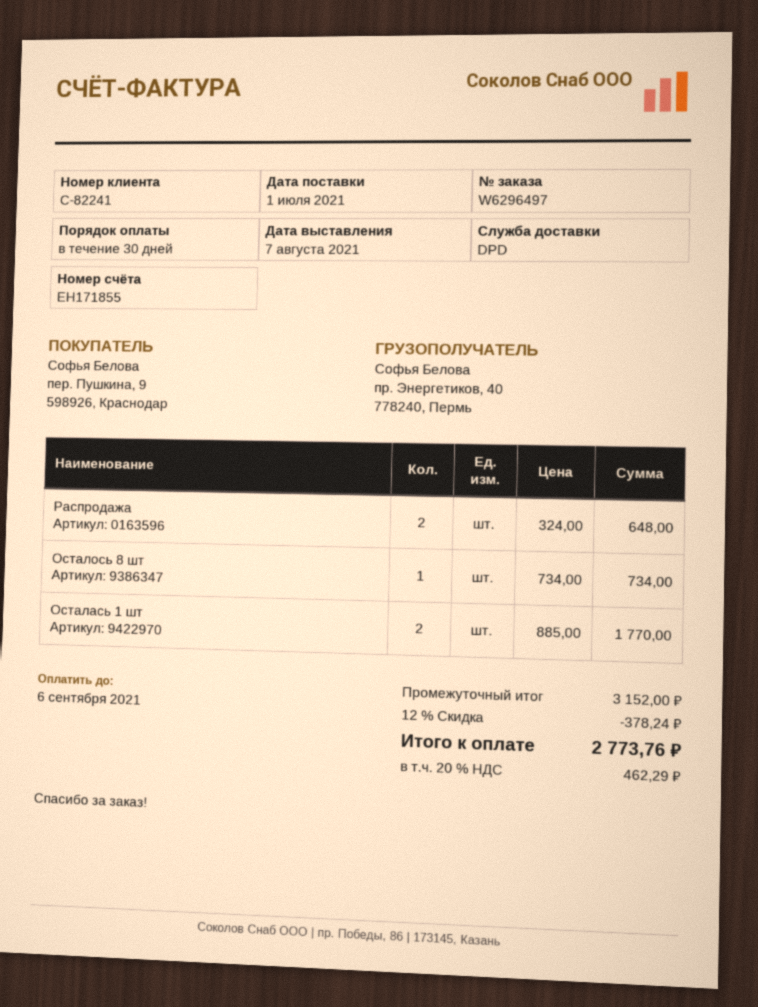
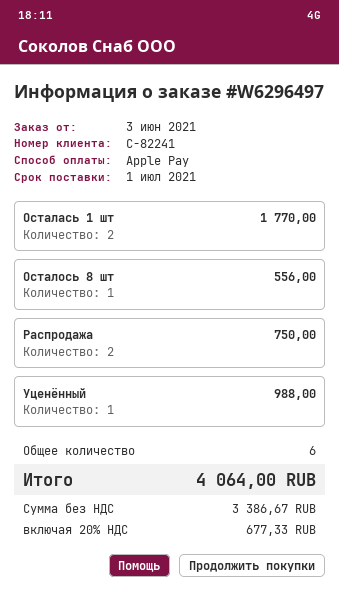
Распродажа: 2 for 648.00 -> 2 for 750.00
Осталось 8 шт: 1 for 734.00 -> 1 for 556.00
Уценённый: none -> 1 for 988.00
discount: 12% = 378.24 -> none
tax: 20% = 462.29 -> 20% = 677.33
total: 2773.76 -> 4064.00

